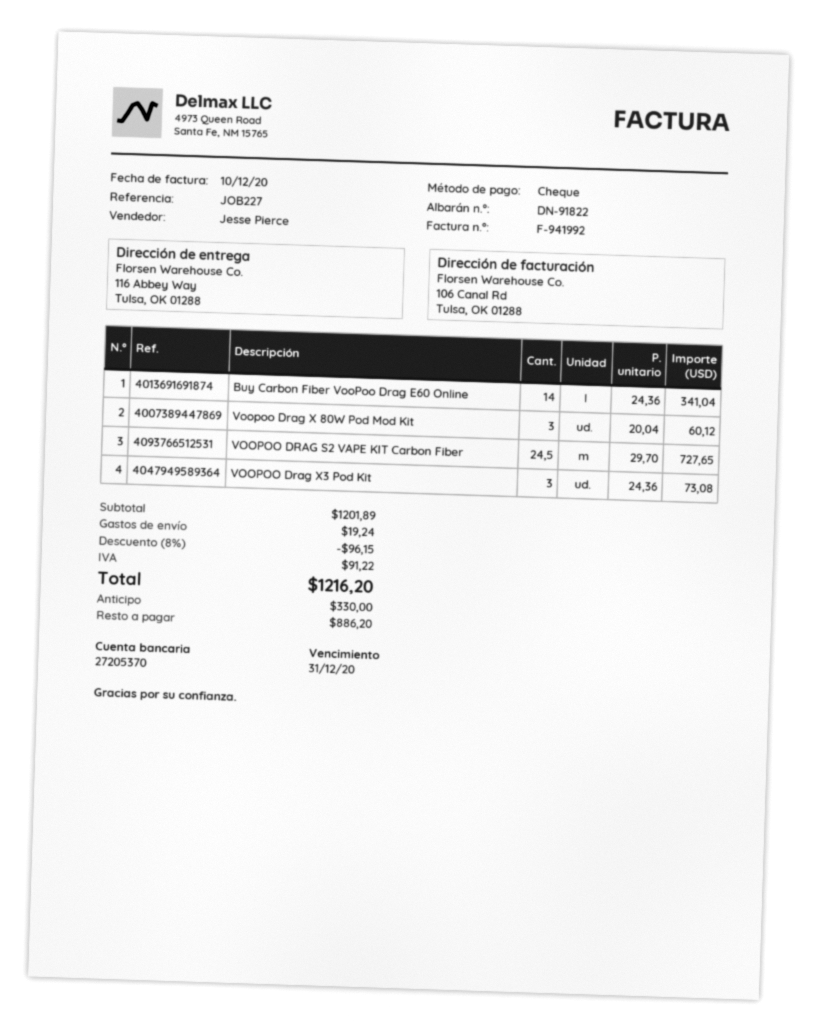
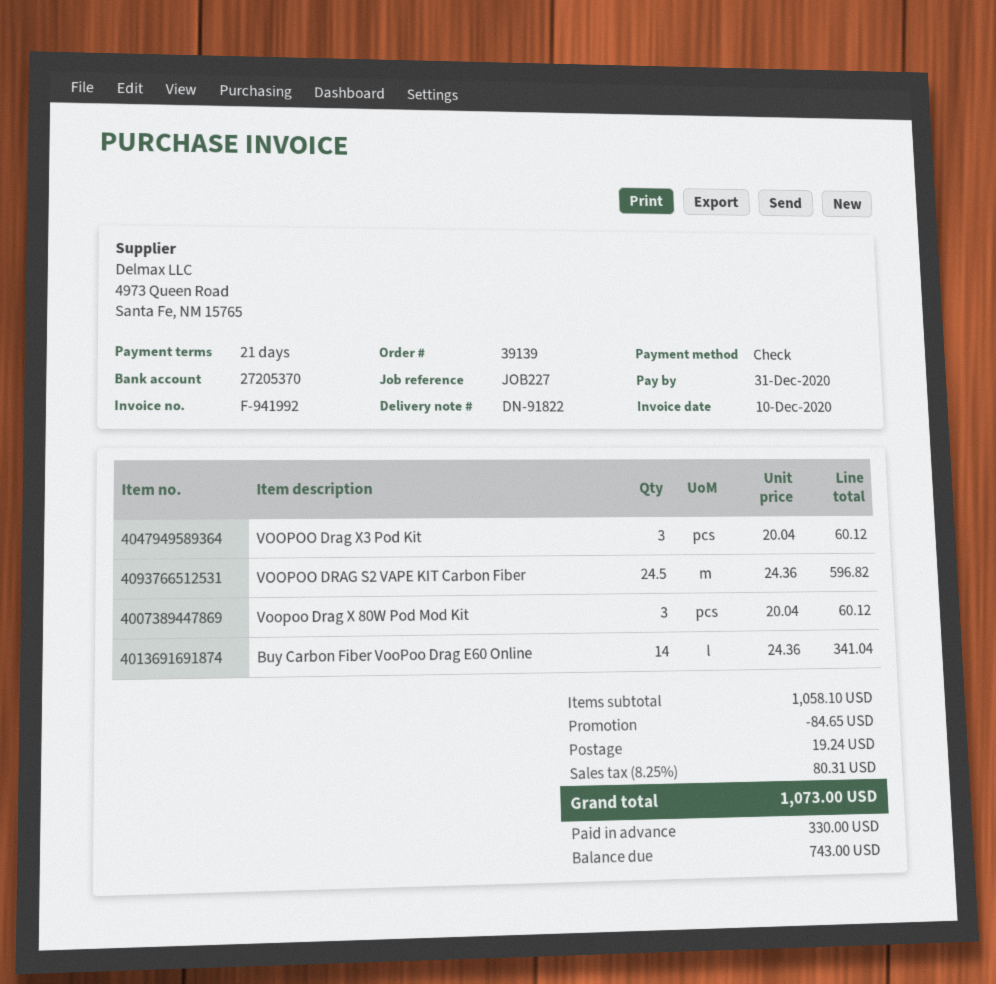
VOOPOO DRAG S2 VAPE KIT Carbon Fiber: 24.5 x 29.70 = 727.65 -> 24.5 x 24.36 = 596.82
VOOPOO Drag X3 Pod Kit: 3 x 24.36 = 73.08 -> 3 x 20.04 = 60.12
subtotal: 1201.89 -> 1058.10
discount: 96.15 -> 84.65
tax: 91.22 -> 80.31
total: 1216.20 -> 1073.00
balance: 886.20 -> 743.00

